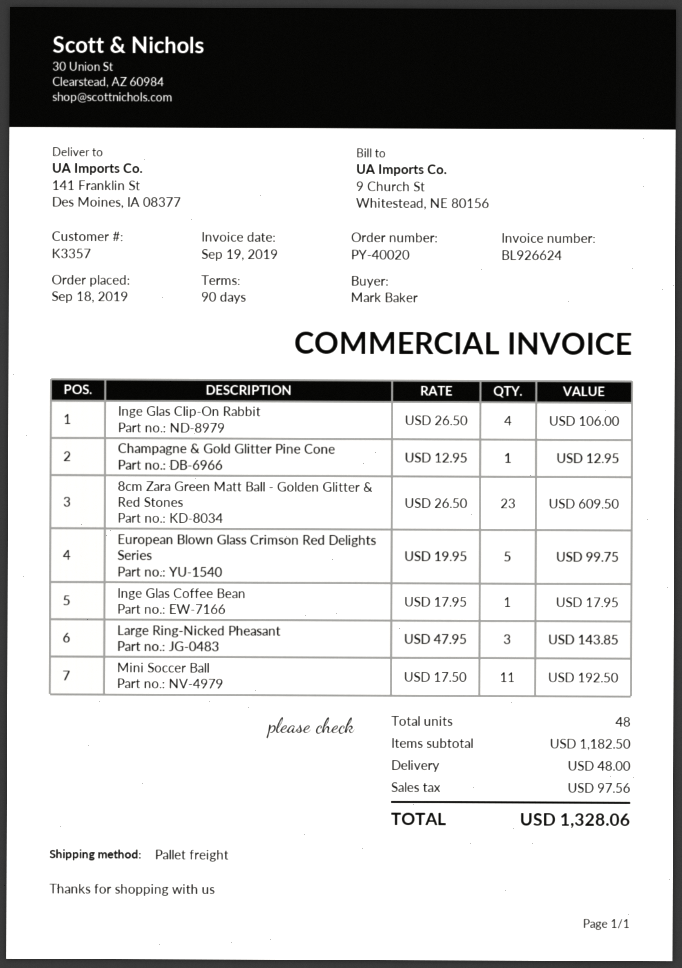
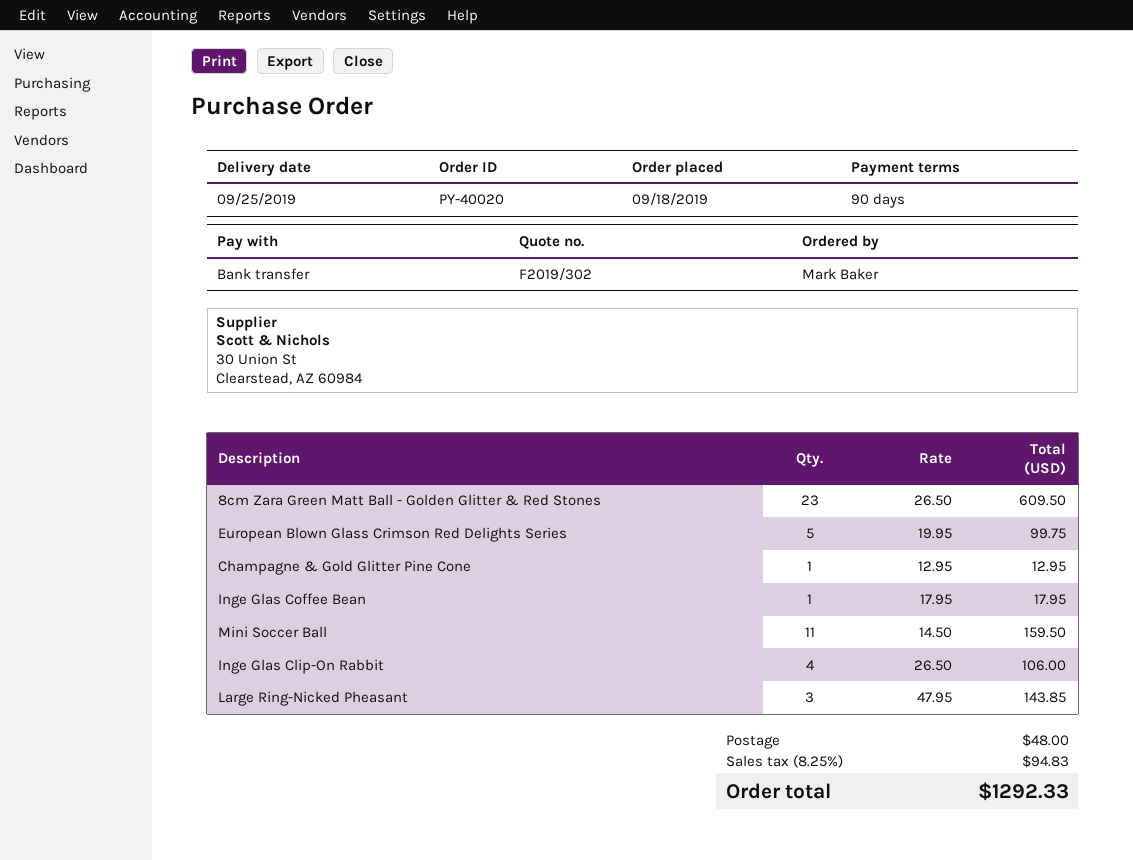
Mini Soccer Ball: 11 x 17.50 = 192.50 -> 11 x 14.50 = 159.50
tax: 97.56 -> 94.83
total: 1328.06 -> 1292.33

